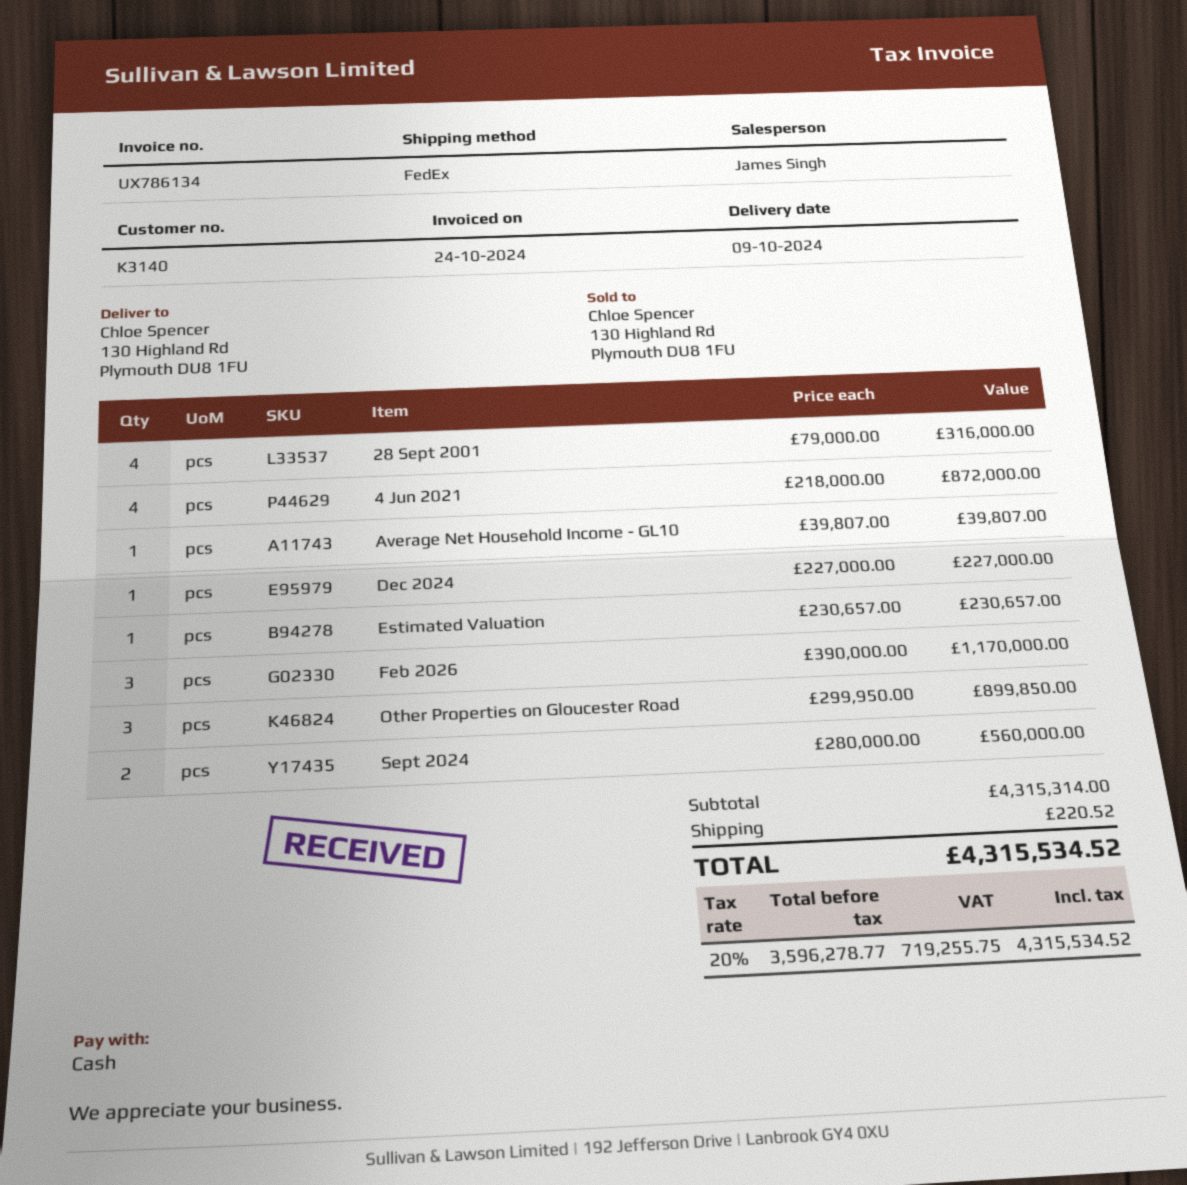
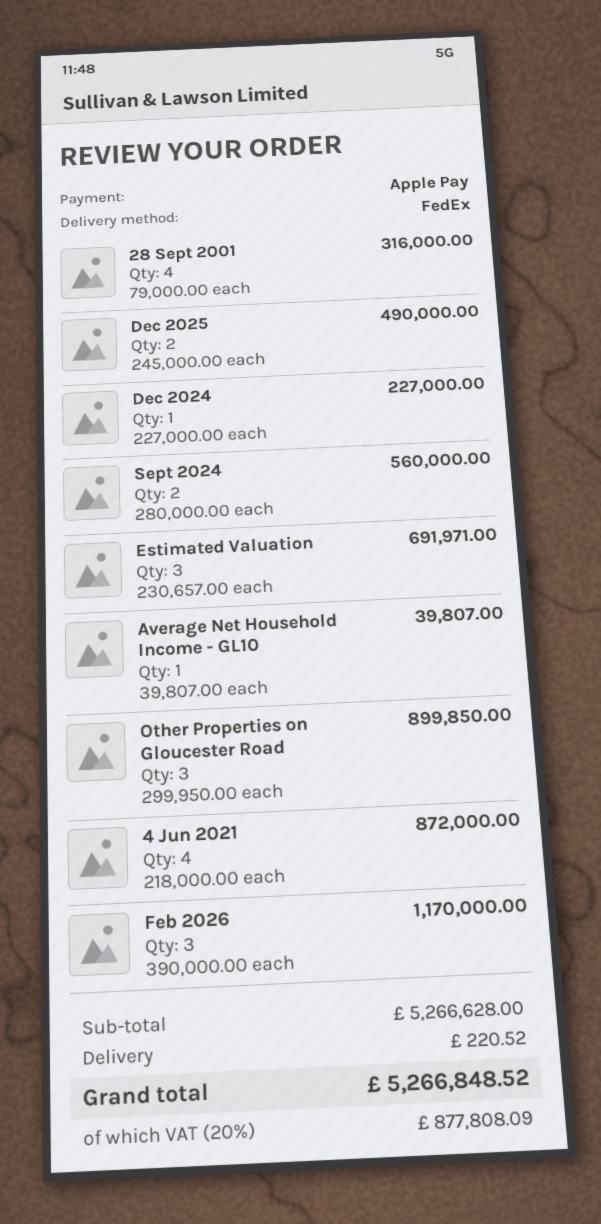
payment method: cash -> Apple Pay
Estimated Valuation: 1 x 230657.00 = 230657.00 -> 3 x 230657.00 = 691971.00
Dec 2025: none -> 2 x 245000.00 = 490000.00
subtotal: 4315314.00 -> 5266628.00
tax: 20% = 719255.75 -> 20% = 877808.09
total: 4315534.52 -> 5266848.52

